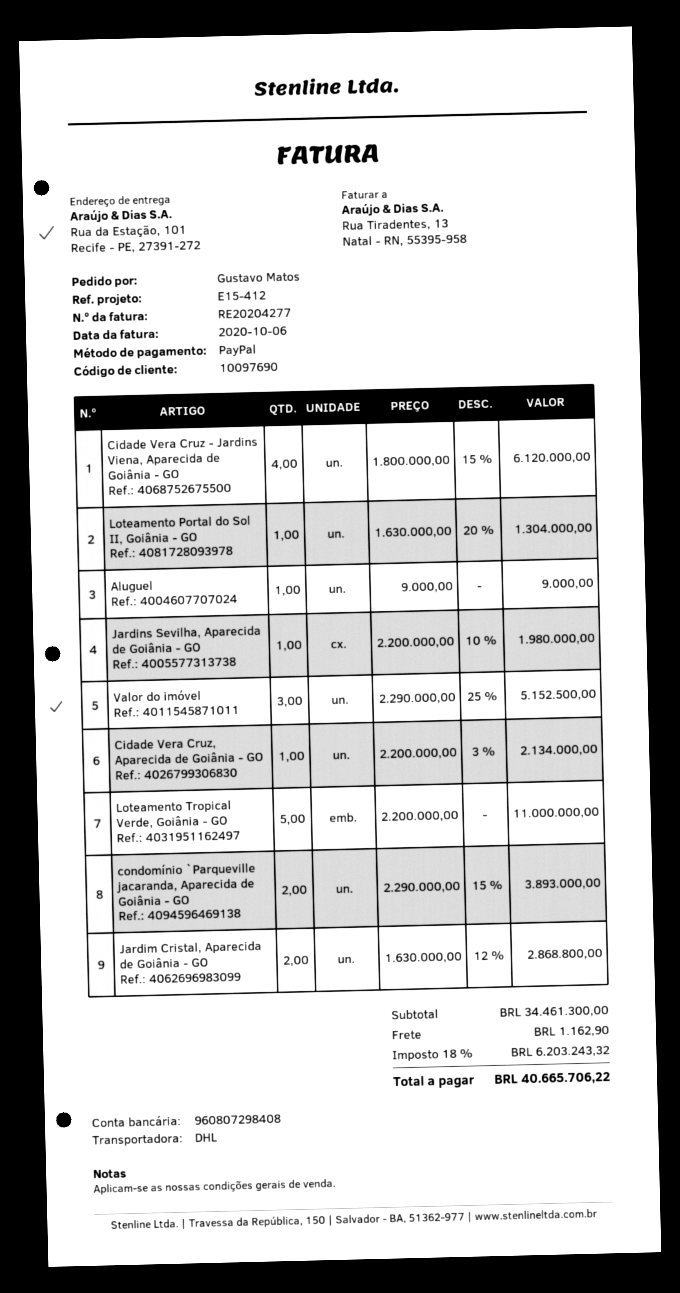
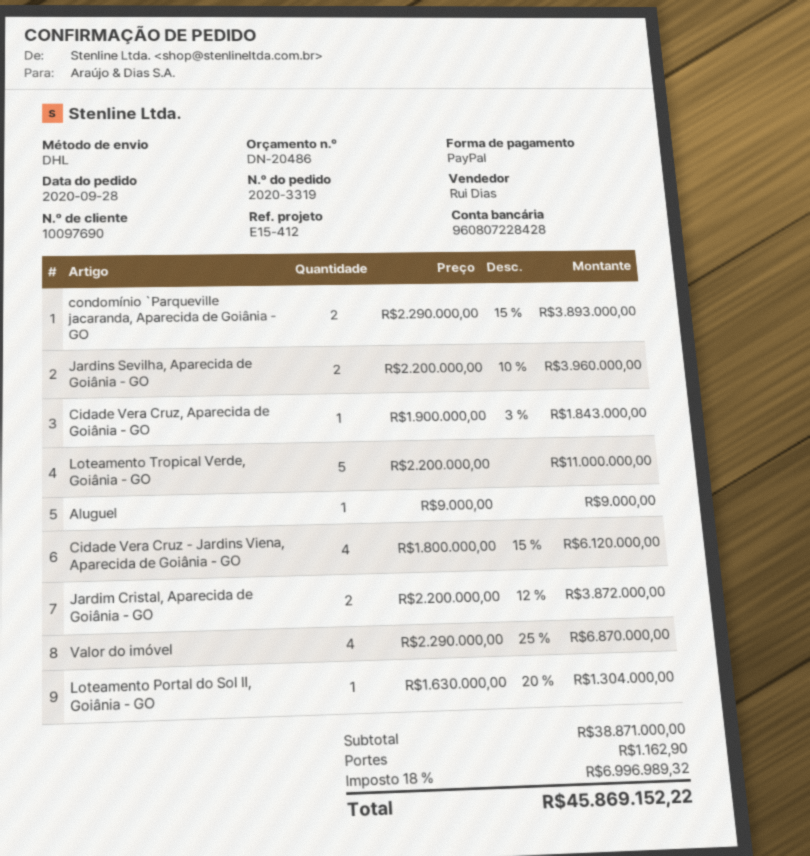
bank account: 960807298408 -> 960807228428
Jardins Sevilha, Aparecida de Goiânia - GO: 1 x 2200000.00 - 10% = 1980000.00 -> 2 x 2200000.00 - 10% = 3960000.00
Valor do imóvel: 3 x 2290000.00 - 25% = 5152500.00 -> 4 x 2290000.00 - 25% = 6870000.00
Cidade Vera Cruz, Aparecida de Goiânia - GO: 1 x 2200000.00 - 3% = 2134000.00 -> 1 x 1900000.00 - 3% = 1843000.00
Jardim Cristal, Aparecida de Goiânia - GO: 2 x 1630000.00 - 12% = 2868800.00 -> 2 x 2200000.00 - 12% = 3872000.00
subtotal: 34461300.00 -> 38871000.00
tax: 18% = 6203243.32 -> 18% = 6996989.32
total: 40665706.22 -> 45869152.22

